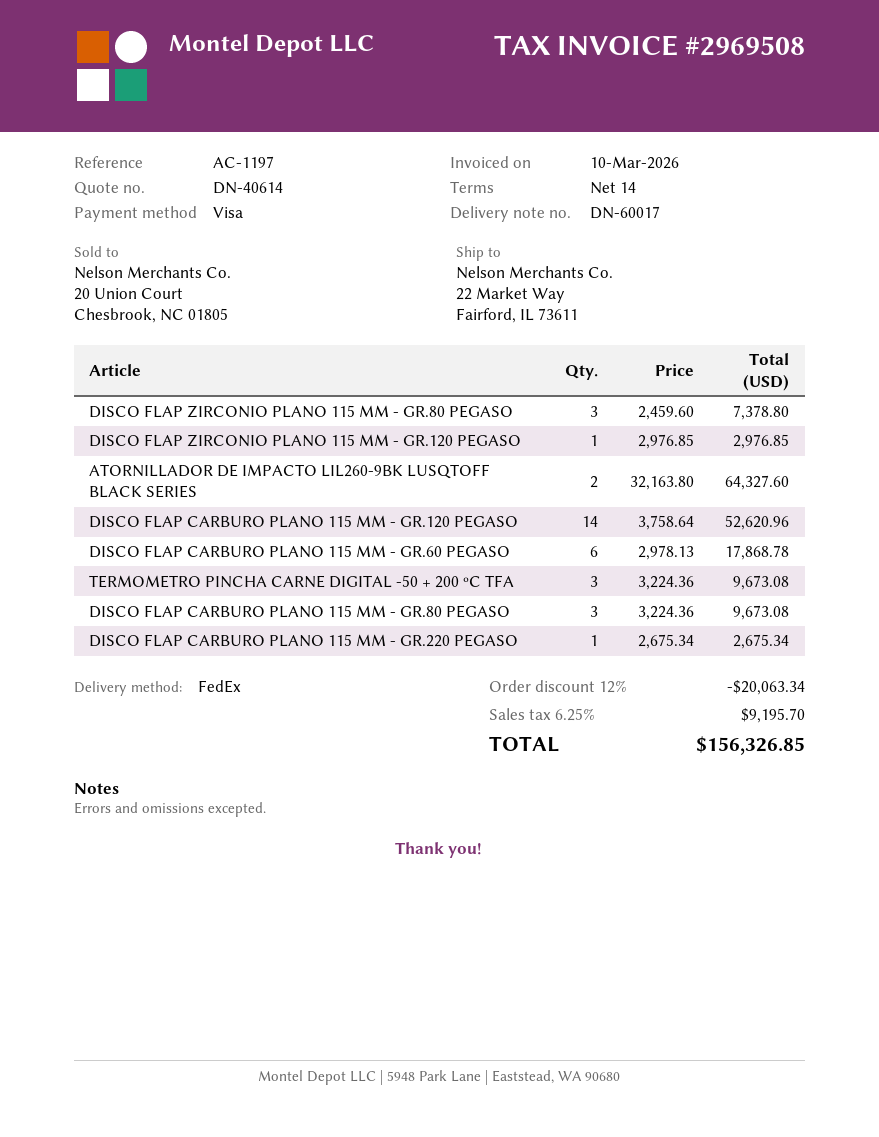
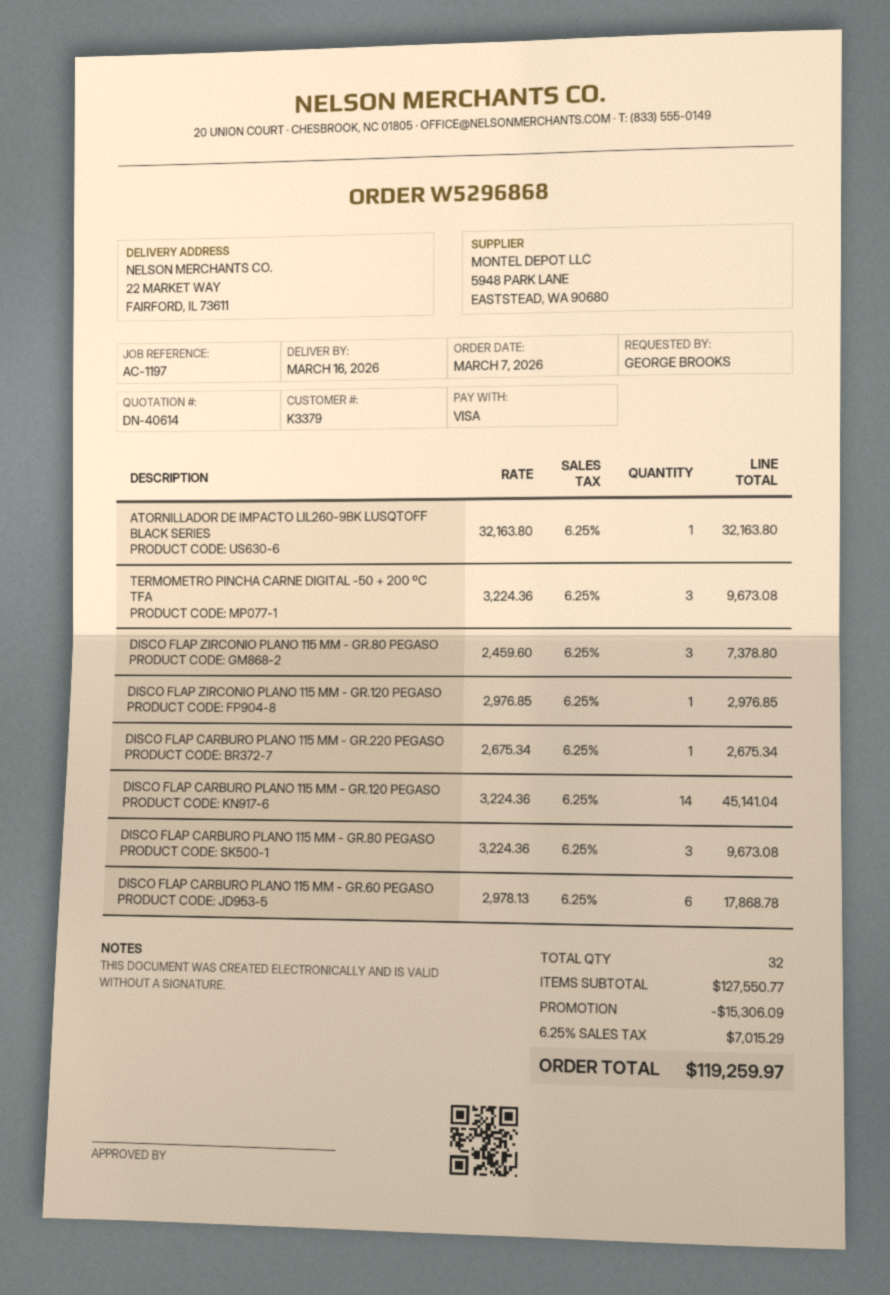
ATORNILLADOR DE IMPACTO LIL260-9BK LUSQTOFF BLACK SERIES: 2 x 32163.80 = 64327.60 -> 1 x 32163.80 = 32163.80
DISCO FLAP CARBURO PLANO 115 MM - GR.120 PEGASO: 14 x 3758.64 = 52620.96 -> 14 x 3224.36 = 45141.04
discount: 20063.34 -> 15306.09
tax: 6.25% = 9195.70 -> 6.25% = 7015.29
total: 156326.85 -> 119259.97

